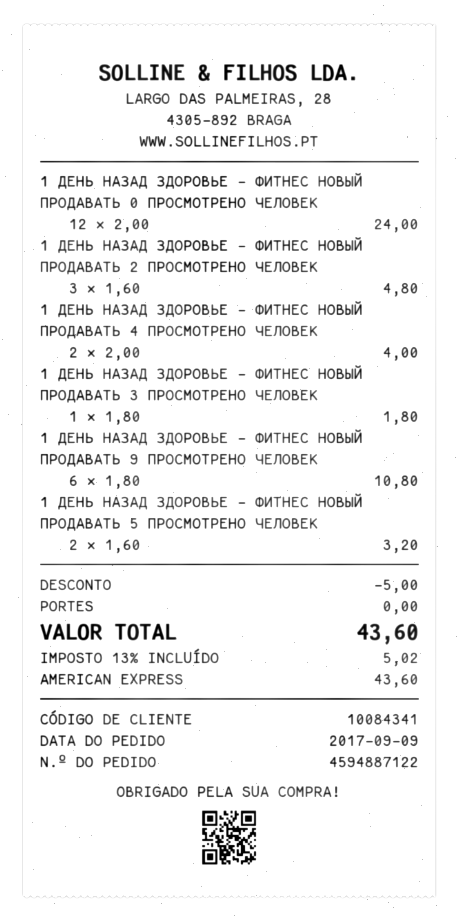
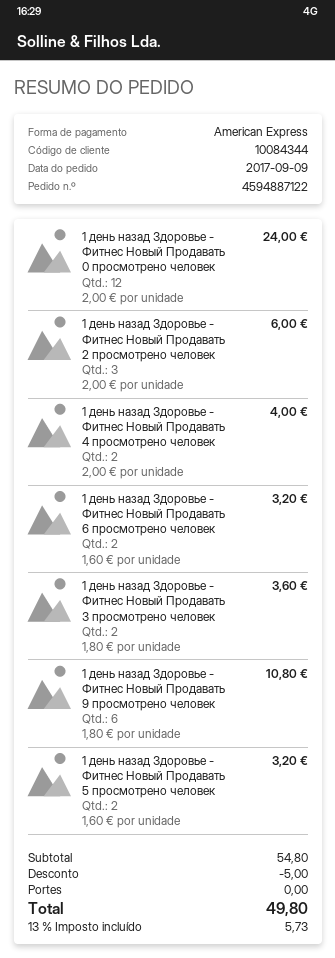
customer number: 10084341 -> 10084344
1 ДЕНЬ НАЗАД ЗДОРОВЬЕ - ФИТНЕС НОВЫЙ ПРОДАВАТЬ 2 ПРОСМОТРЕНО ЧЕЛОВЕК: 3 x 1.60 = 4.80 -> 3 x 2.00 = 6.00
1 ДЕНЬ НАЗАД ЗДОРОВЬЕ - ФИТНЕС НОВЫЙ ПРОДАВАТЬ 3 ПРОСМОТРЕНО ЧЕЛОВЕК: 1 x 1.80 = 1.80 -> 2 x 1.80 = 3.60
1 день назад Здоровье - Фитнес Новый Продавать 6 просмотрено человек: none -> 2 x 1.60 = 3.20
tax: 13% = 5.02 -> 13% = 5.73
total: 43.60 -> 49.80

